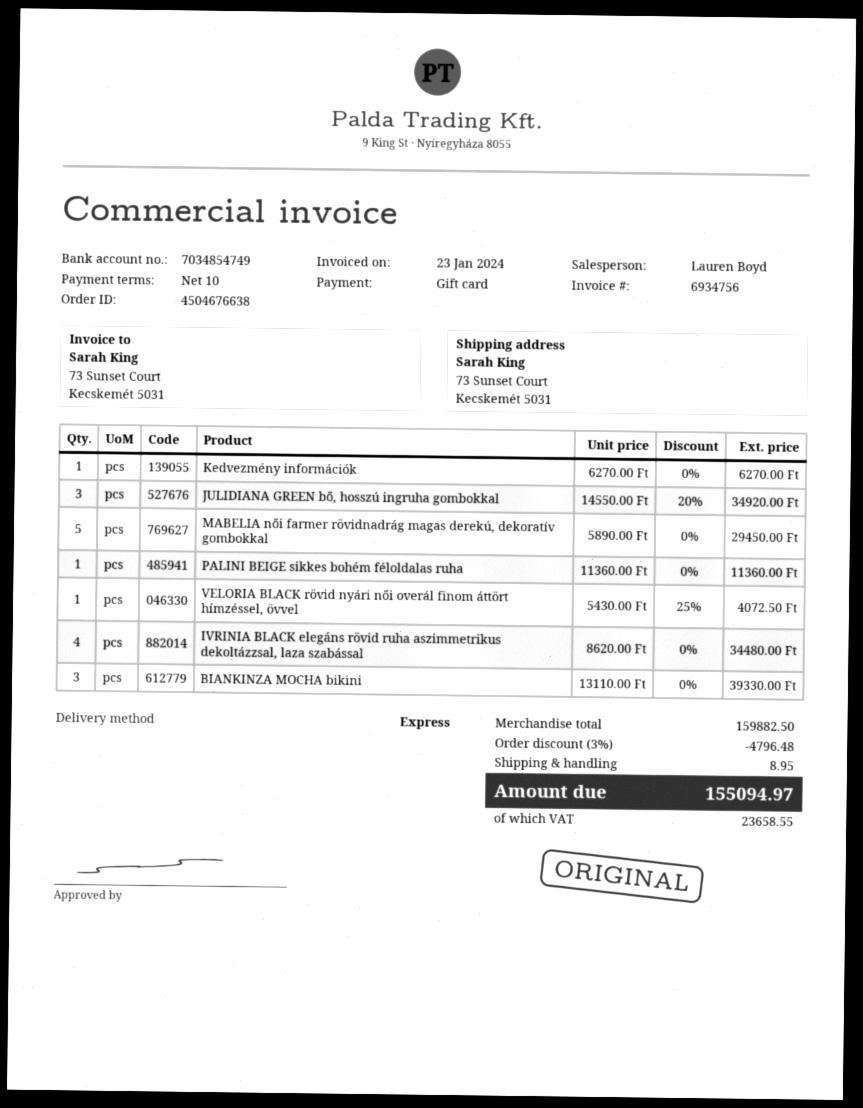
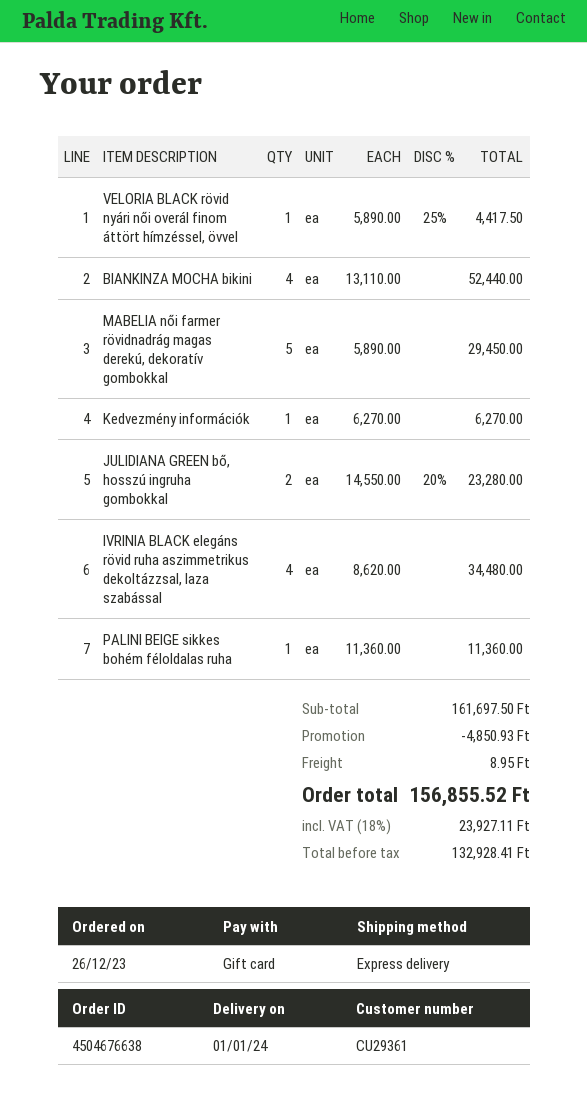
JULIDIANA GREEN bő, hosszú ingruha gombokkal: 3 x 14550.00 - 20% = 34920.00 -> 2 x 14550.00 - 20% = 23280.00
VELORIA BLACK rövid nyári női overál finom áttört hímzéssel, övvel: 1 x 5430.00 - 25% = 4072.50 -> 1 x 5890.00 - 25% = 4417.50
BIANKINZA MOCHA bikini: 3 x 13110.00 = 39330.00 -> 4 x 13110.00 = 52440.00
subtotal: 159882.50 -> 161697.50
discount: 4796.48 -> 4850.93
tax: 23658.55 -> 23927.11
total: 155094.97 -> 156855.52

